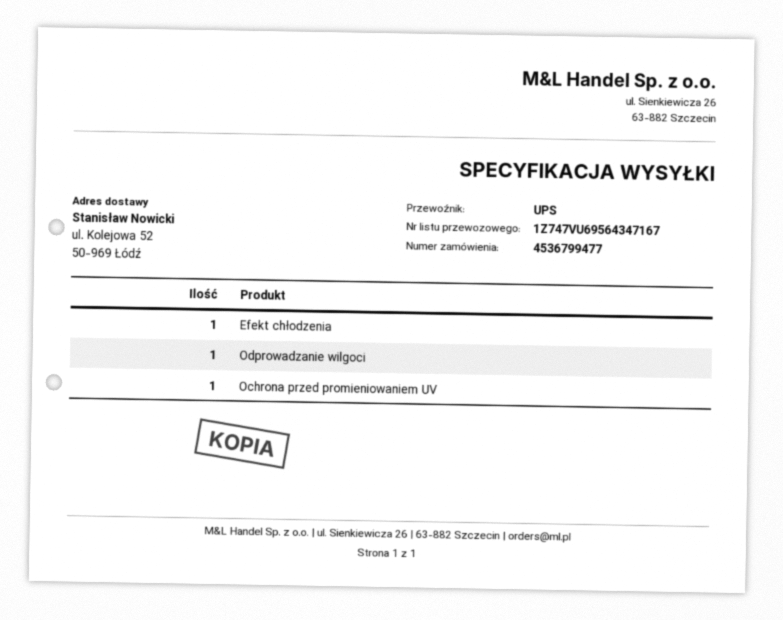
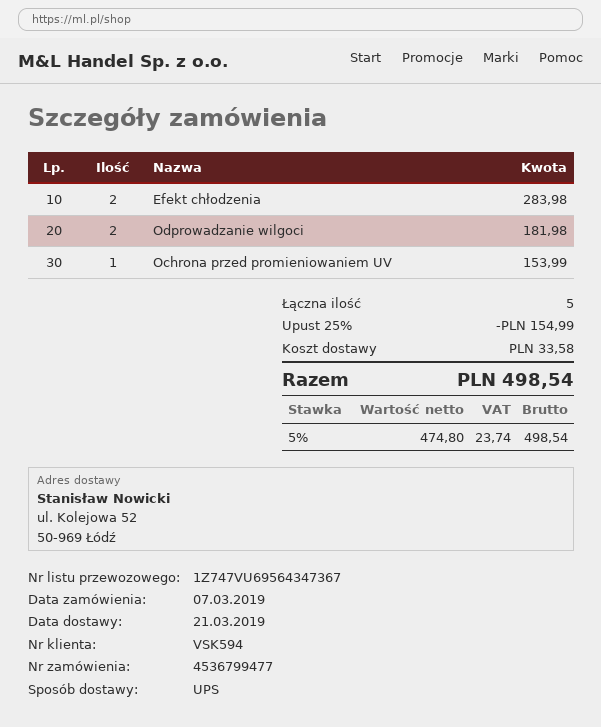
tracking number: 1Z747VU69564347167 -> 1Z747VU69564347367
Efekt chłodzenia: 1 -> 2
Odprowadzanie wilgoci: 1 -> 2

